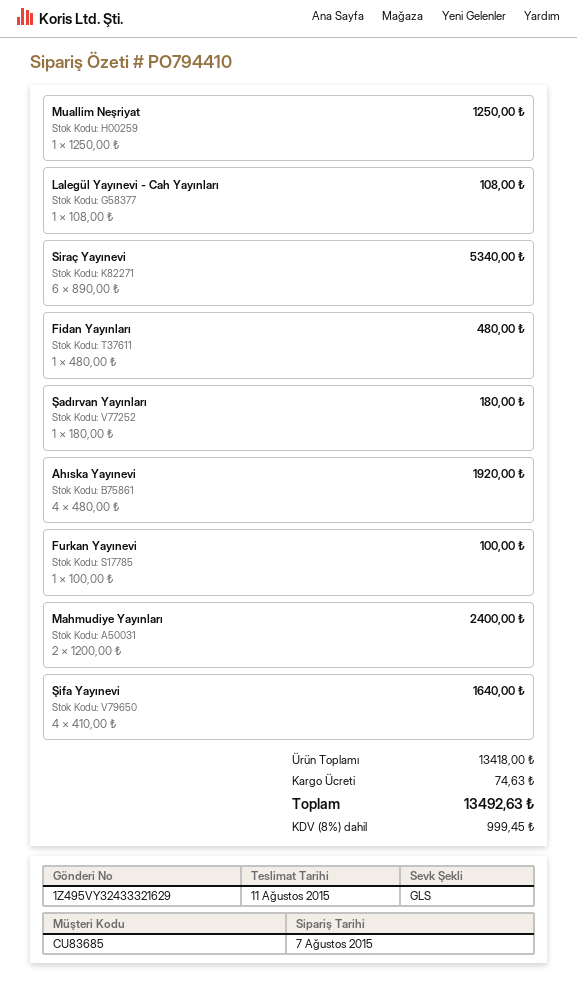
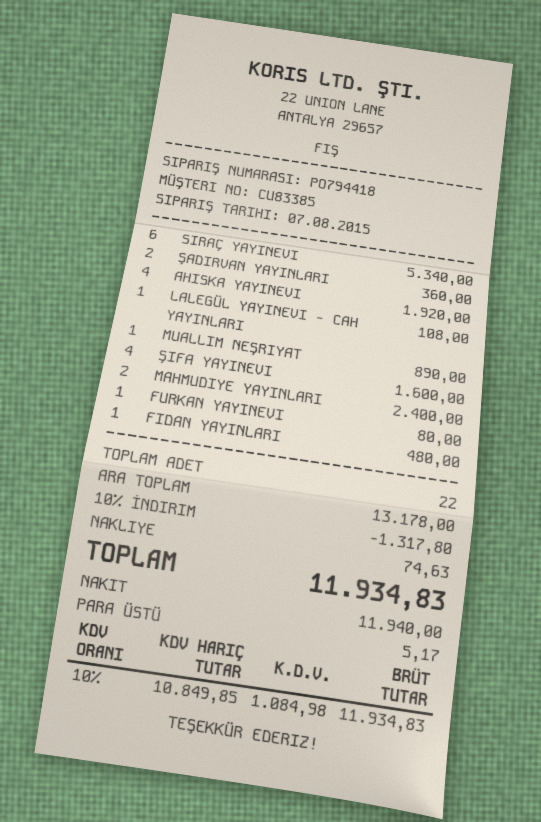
order number: PO794410 -> PO794418
customer number: CU83685 -> CU83385
Muallim Neşriyat: 1 for 1250.00 -> 1 for 890.00
Şadırvan Yayınları: 1 for 180.00 -> 2 for 360.00
Furkan Yayınevi: 1 for 100.00 -> 1 for 80.00
Şifa Yayınevi: 4 for 1640.00 -> 4 for 1600.00
subtotal: 13418.00 -> 13178.00
discount: none -> 10% = 1317.80
tax: 8% = 999.45 -> 10% = 1084.98
total: 13492.63 -> 11934.83

